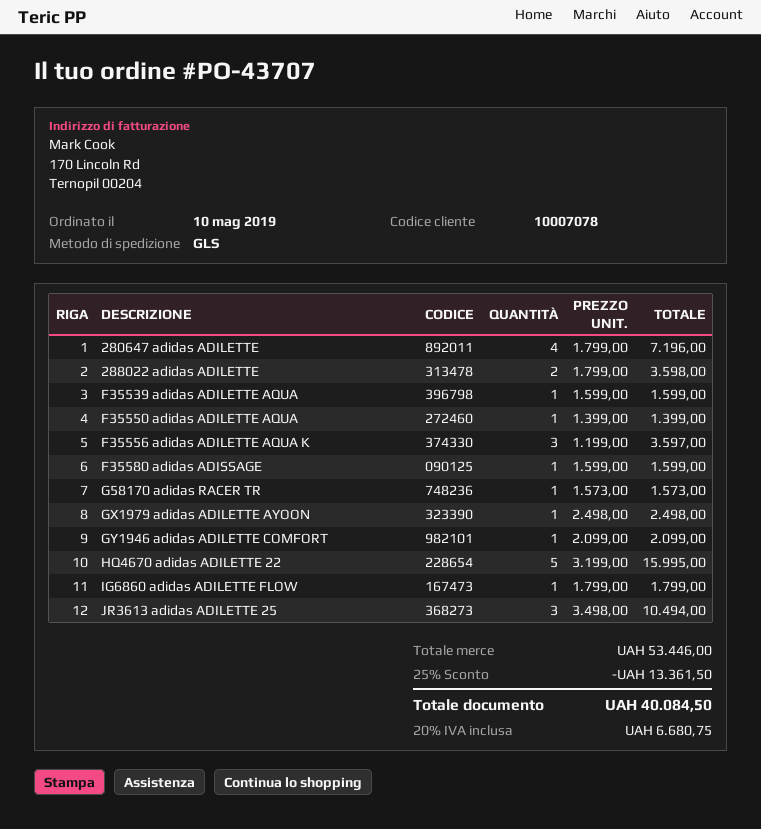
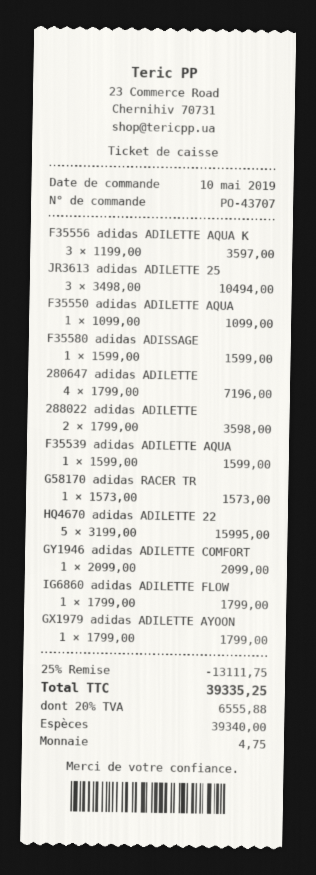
F35550 adidas ADILETTE AQUA: 1 x 1399.00 = 1399.00 -> 1 x 1099.00 = 1099.00
GX1979 adidas ADILETTE AYOON: 1 x 2498.00 = 2498.00 -> 1 x 1799.00 = 1799.00
discount: 25% = 13361.50 -> 25% = 13111.75
tax: 20% = 6680.75 -> 20% = 6555.88
total: 40084.50 -> 39335.25

